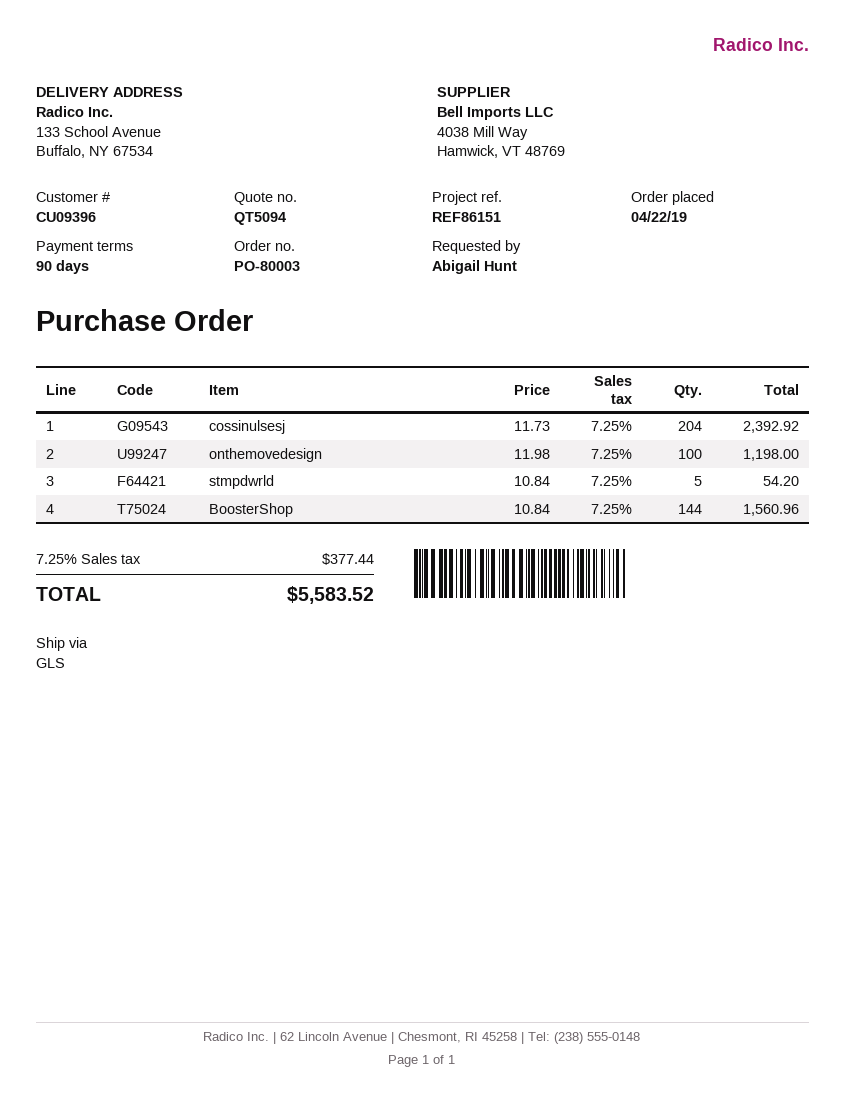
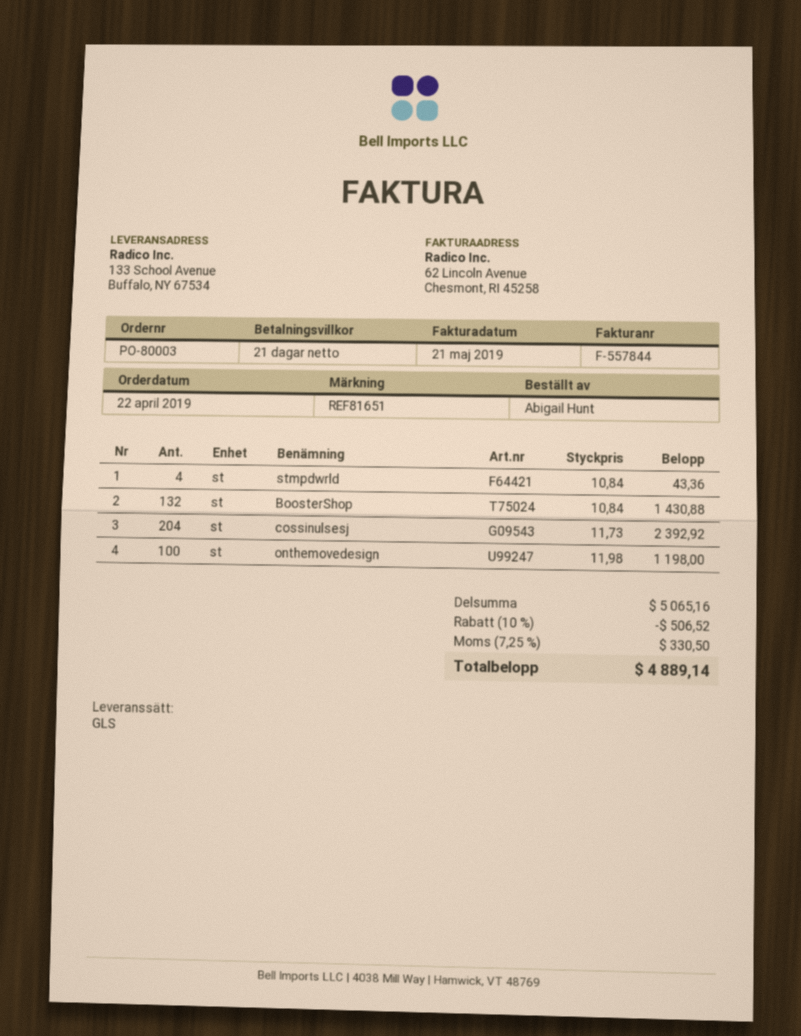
payment terms: 90 days -> 21 days
reference: REF86151 -> REF81651
stmpdwrld: 5 x 10.84 = 54.20 -> 4 x 10.84 = 43.36
BoosterShop: 144 x 10.84 = 1560.96 -> 132 x 10.84 = 1430.88
discount: none -> 10% = 506.52
tax: 7.25% = 377.44 -> 7.25% = 330.50
total: 5583.52 -> 4889.14

